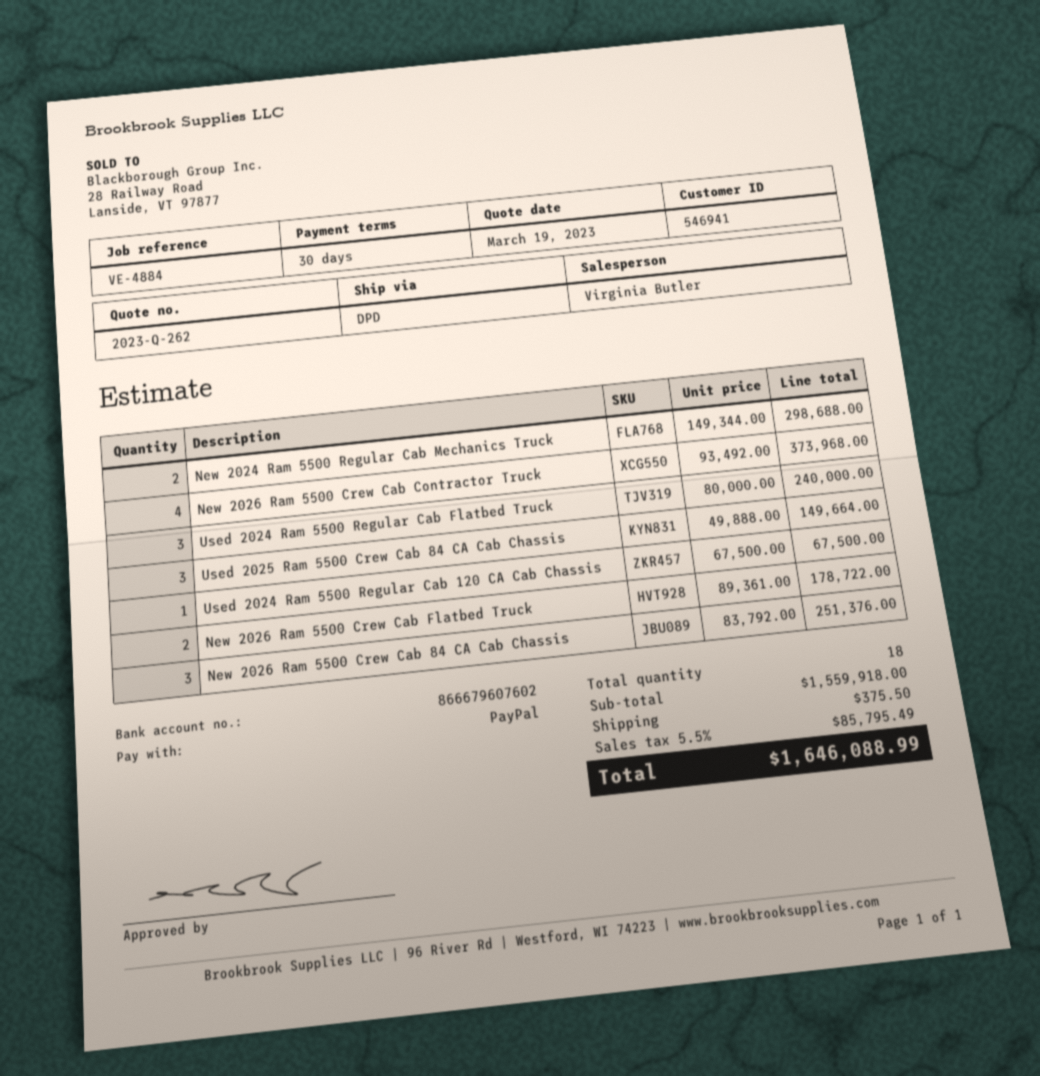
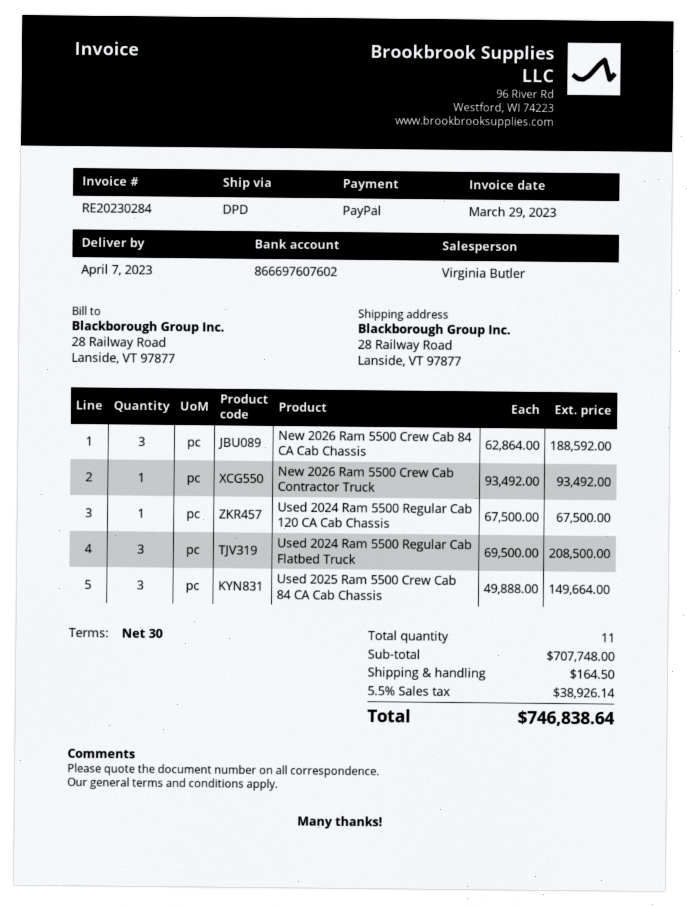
bank account: 866679607602 -> 866697607602
New 2024 Ram 5500 Regular Cab Mechanics Truck: 2 x 149344.00 = 298688.00 -> none
New 2026 Ram 5500 Crew Cab Contractor Truck: 4 x 93492.00 = 373968.00 -> 1 x 93492.00 = 93492.00
Used 2024 Ram 5500 Regular Cab Flatbed Truck: 3 x 80000.00 = 240000.00 -> 3 x 69500.00 = 208500.00
New 2026 Ram 5500 Crew Cab Flatbed Truck: 2 x 89361.00 = 178722.00 -> none
New 2026 Ram 5500 Crew Cab 84 CA Cab Chassis: 3 x 83792.00 = 251376.00 -> 3 x 62864.00 = 188592.00
total quantity: 18 -> 11
subtotal: 1559918.00 -> 707748.00
shipping: 375.50 -> 164.50
tax: 5.5% = 85795.49 -> 5.5% = 38926.14
total: 1646088.99 -> 746838.64

